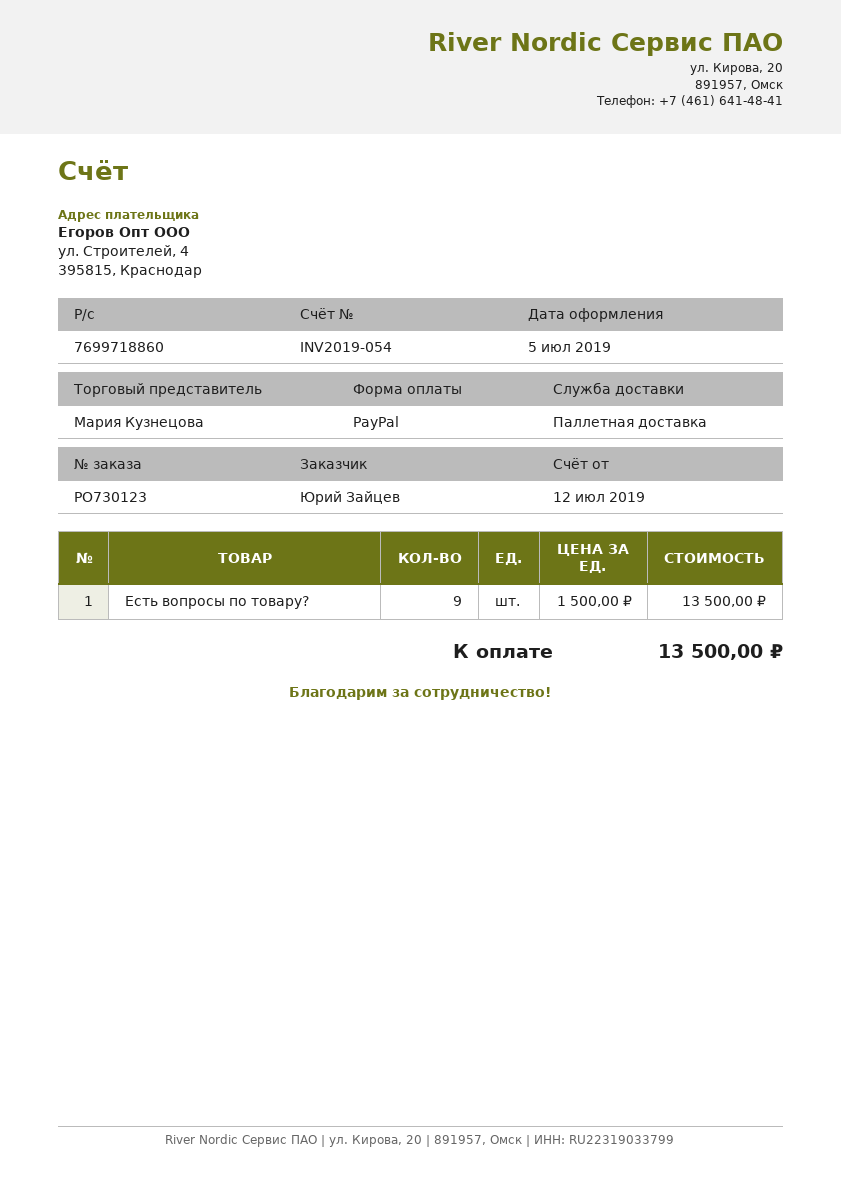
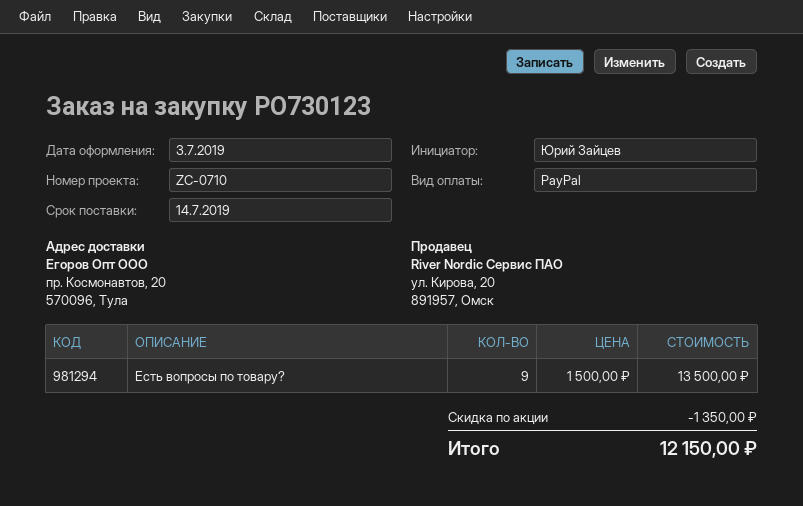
order date: 2019-07-05 -> 2019-07-03
discount: none -> 1350.00
total: 13500.00 -> 12150.00

